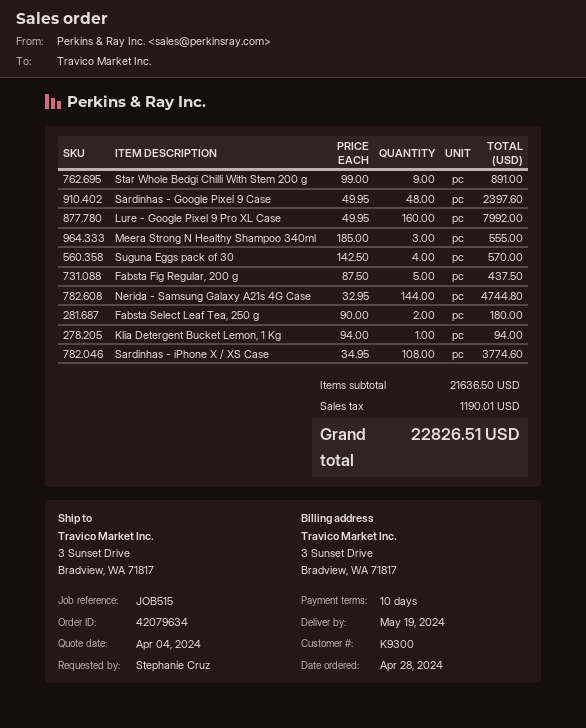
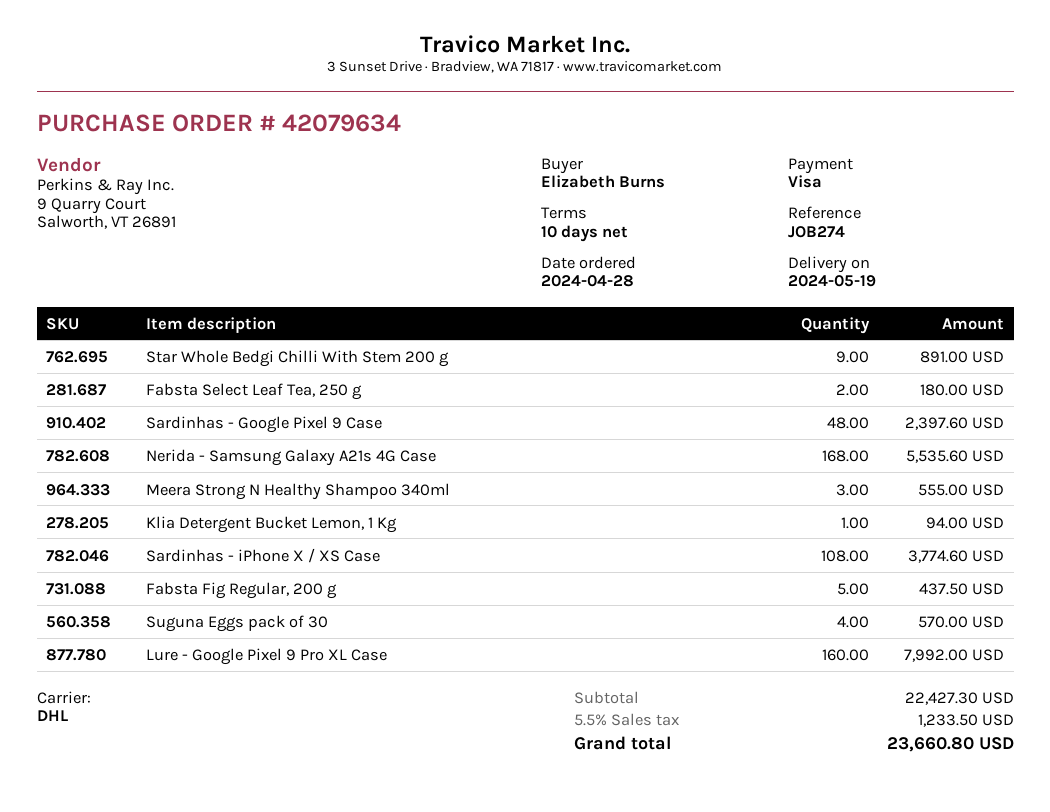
reference: JOB515 -> JOB274
ordered by: Stephanie Cruz -> Elizabeth Burns
Nerida - Samsung Galaxy A21s 4G Case: 144 for 4744.80 -> 168 for 5535.60
subtotal: 21636.50 -> 22427.30
tax: 1190.01 -> 1233.50
total: 22826.51 -> 23660.80

